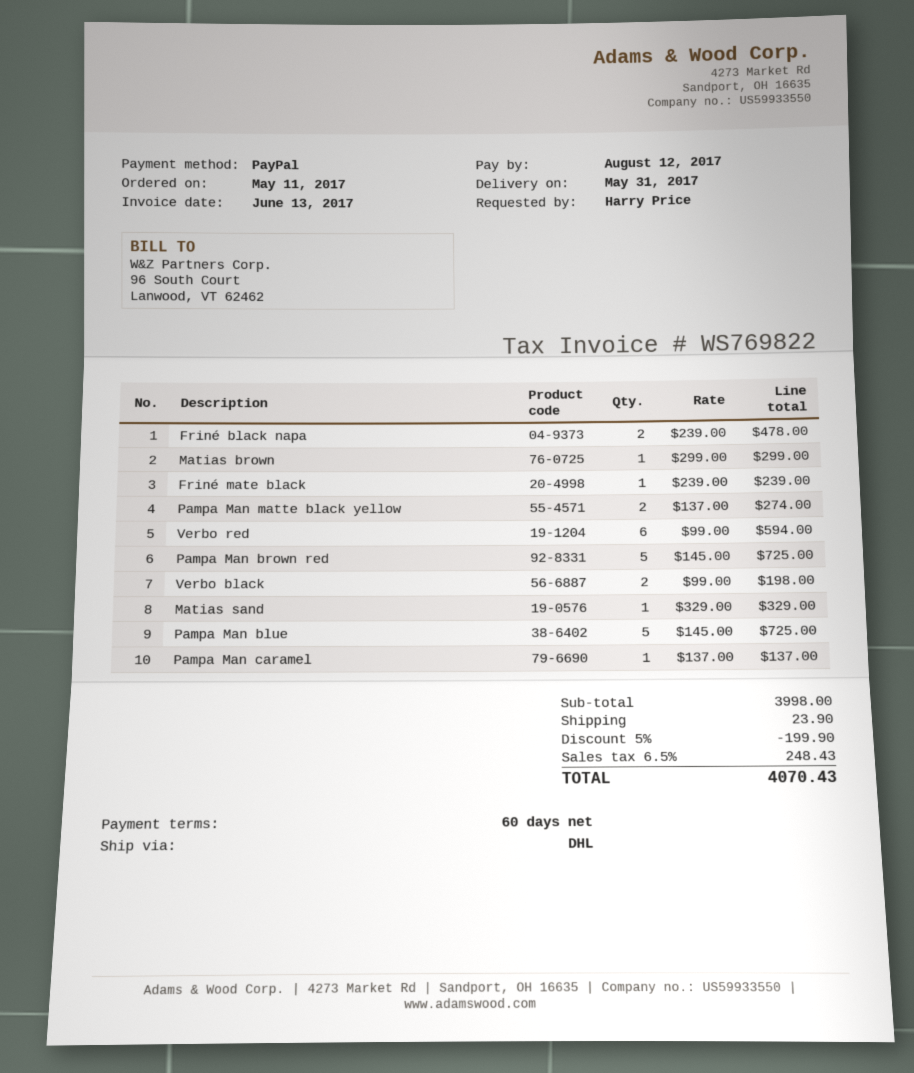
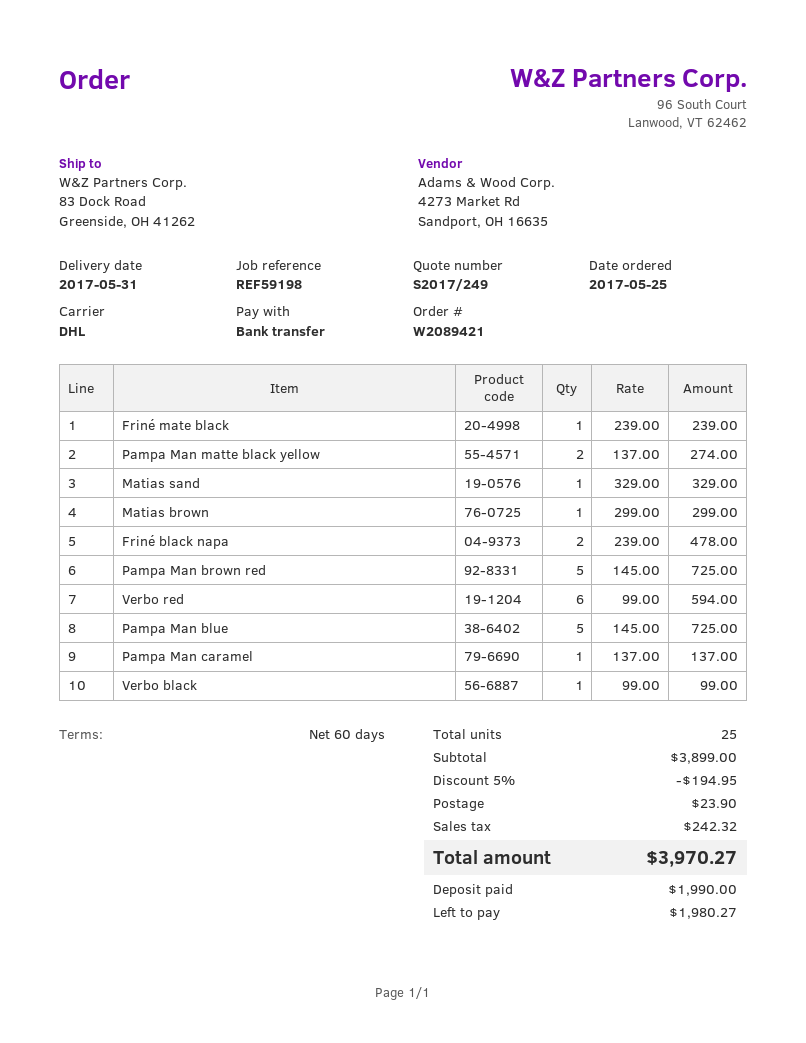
order date: 2017-05-11 -> 2017-05-25
payment method: PayPal -> bank transfer
Verbo black: 2 x 99.00 = 198.00 -> 1 x 99.00 = 99.00
subtotal: 3998.00 -> 3899.00
discount: 5% = 199.90 -> 5% = 194.95
tax: 248.43 -> 242.32
total: 4070.43 -> 3970.27

